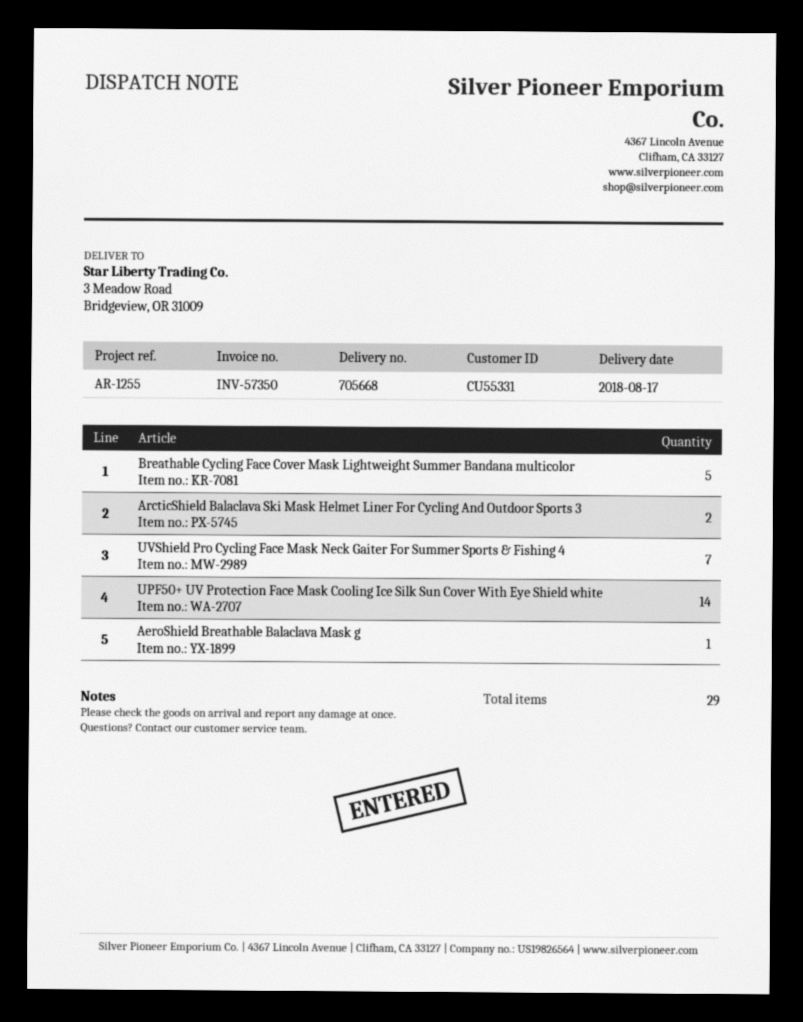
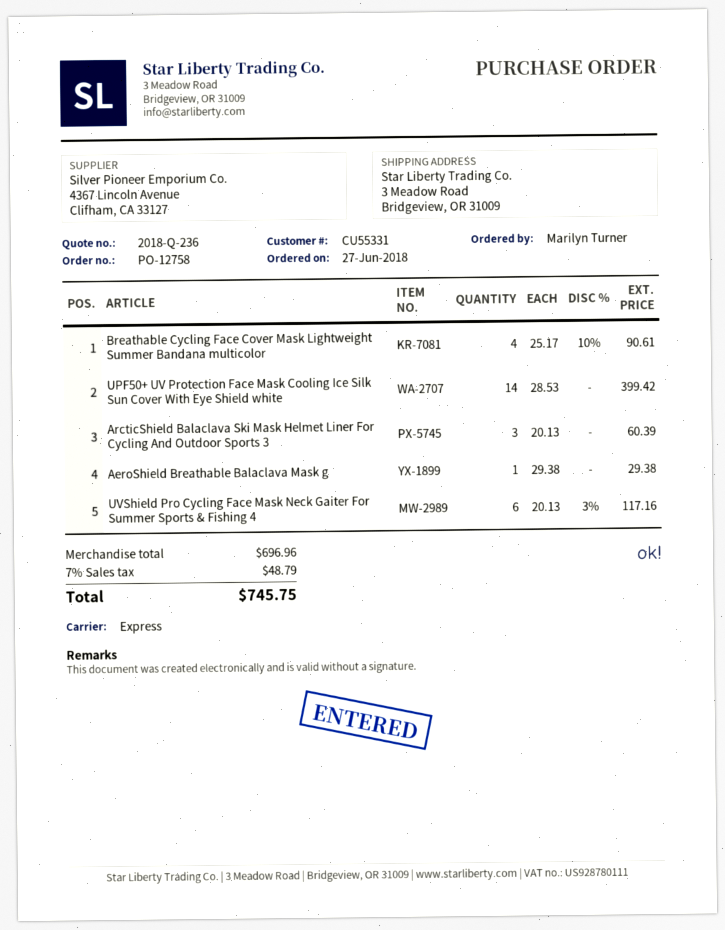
Breathable Cycling Face Cover Mask Lightweight Summer Bandana multicolor: 5 -> 4
ArcticShield Balaclava Ski Mask Helmet Liner For Cycling And Outdoor Sports 3: 2 -> 3
UVShield Pro Cycling Face Mask Neck Gaiter For Summer Sports & Fishing 4: 7 -> 6

